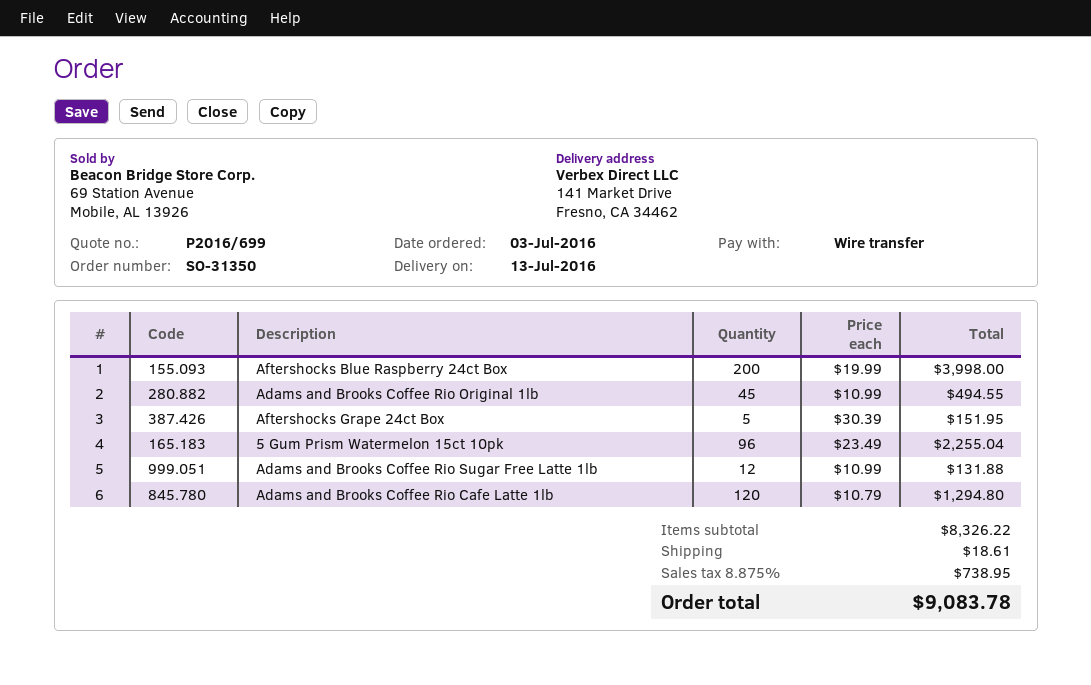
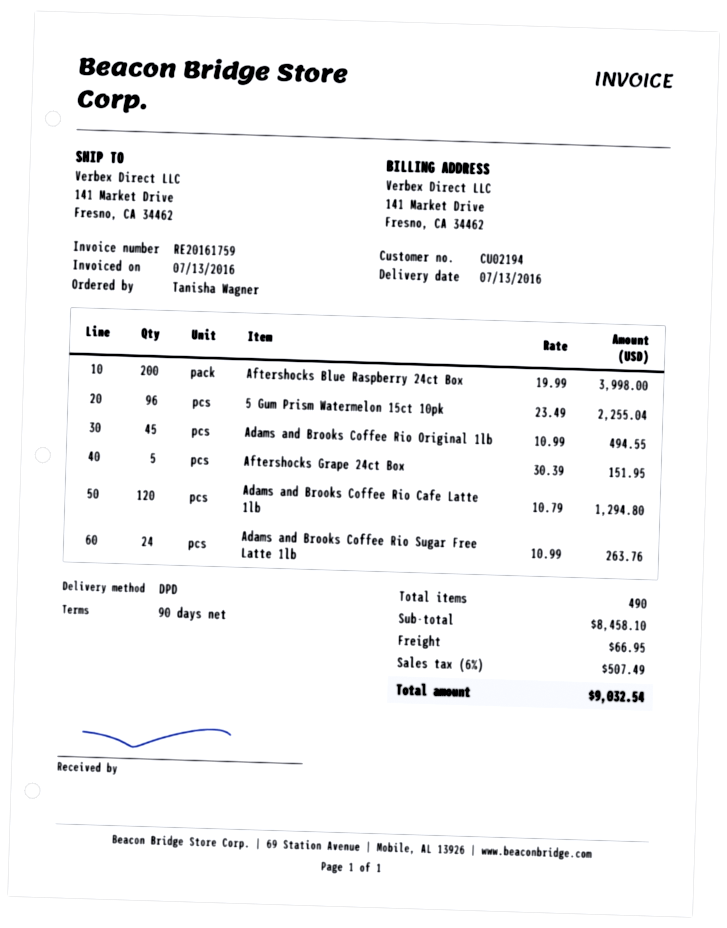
Adams and Brooks Coffee Rio Sugar Free Latte 1lb: 12 x 10.99 = 131.88 -> 24 x 10.99 = 263.76
subtotal: 8326.22 -> 8458.10
shipping: 18.61 -> 66.95
tax: 8.875% = 738.95 -> 6% = 507.49
total: 9083.78 -> 9032.54

